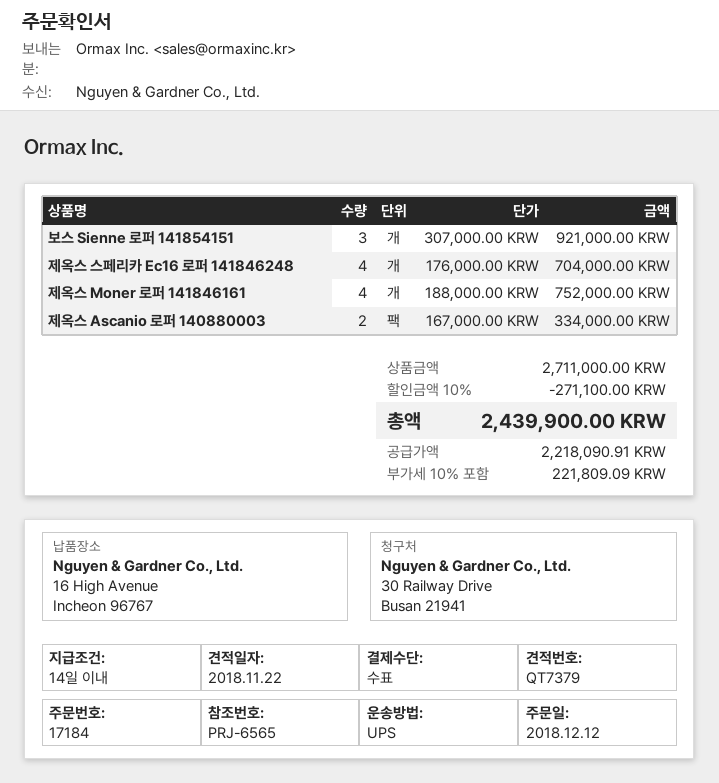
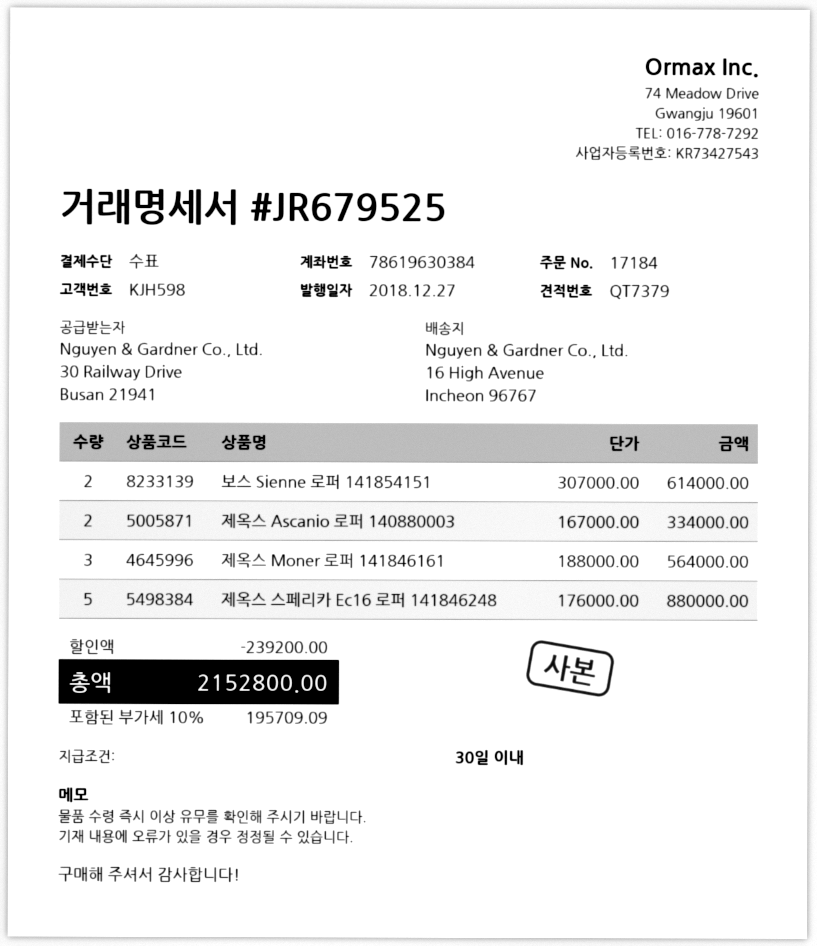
payment terms: 14 days -> 30 days
보스 Sienne 로퍼 141854151: 3 x 307000.00 = 921000.00 -> 2 x 307000.00 = 614000.00
제옥스 스페리카 Ec16 로퍼 141846248: 4 x 176000.00 = 704000.00 -> 5 x 176000.00 = 880000.00
제옥스 Moner 로퍼 141846161: 4 x 188000.00 = 752000.00 -> 3 x 188000.00 = 564000.00
discount: 271100.00 -> 239200.00
tax: 10% = 221809.09 -> 10% = 195709.09
total: 2439900.00 -> 2152800.00

